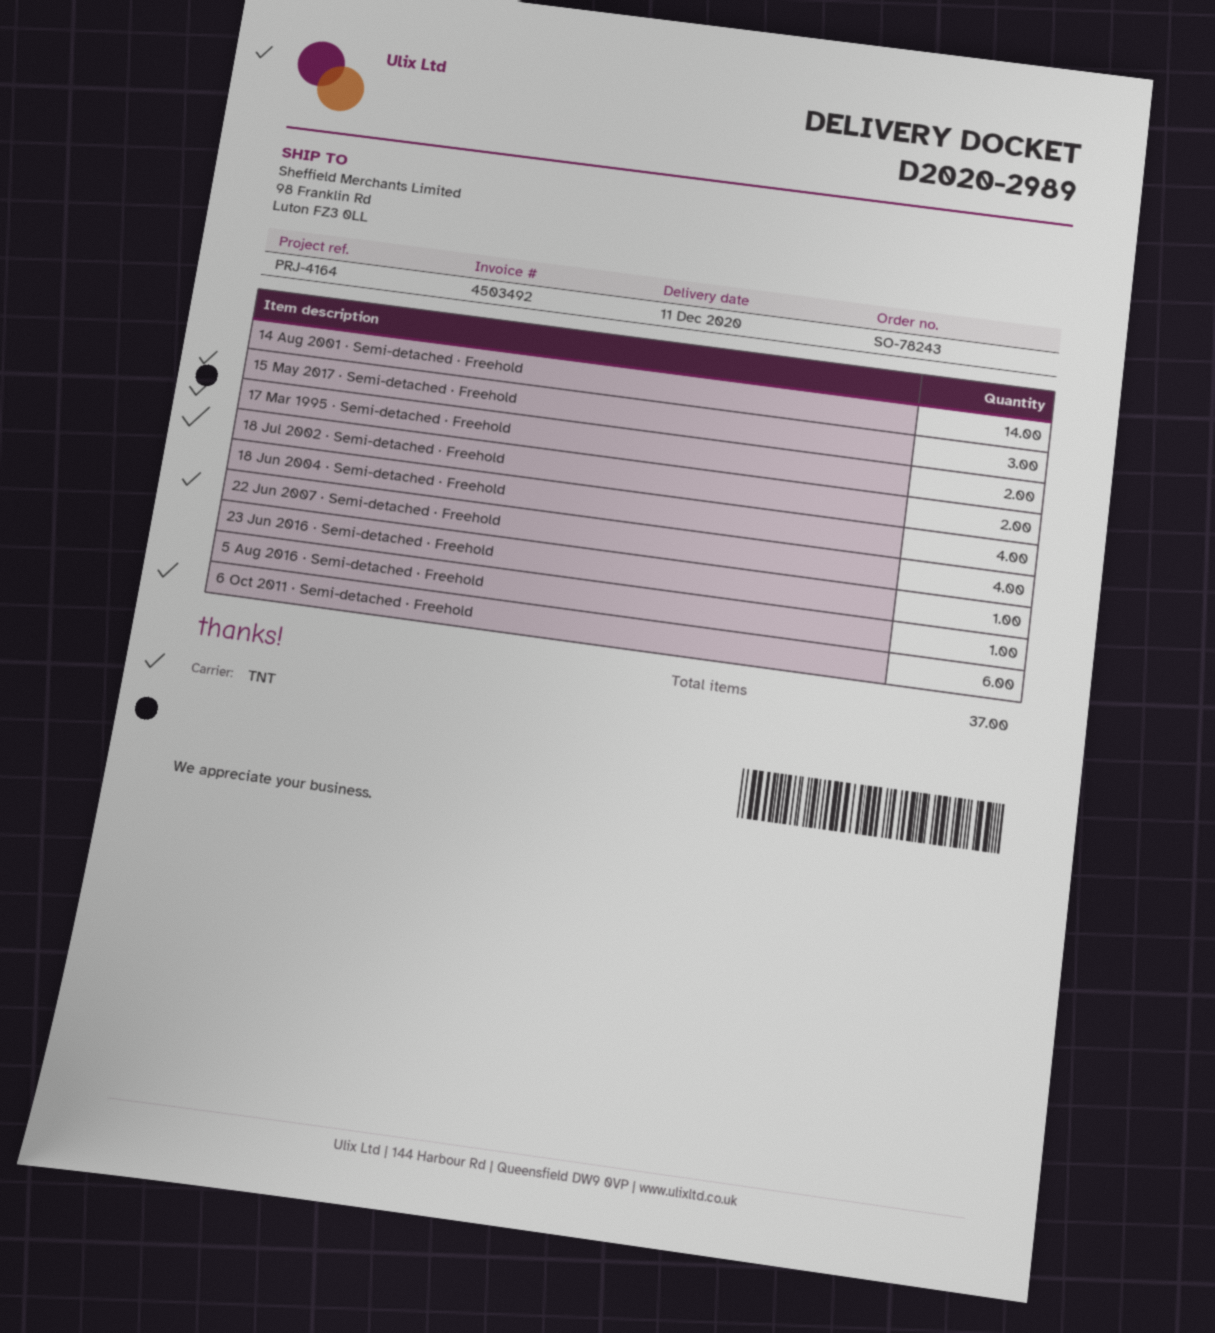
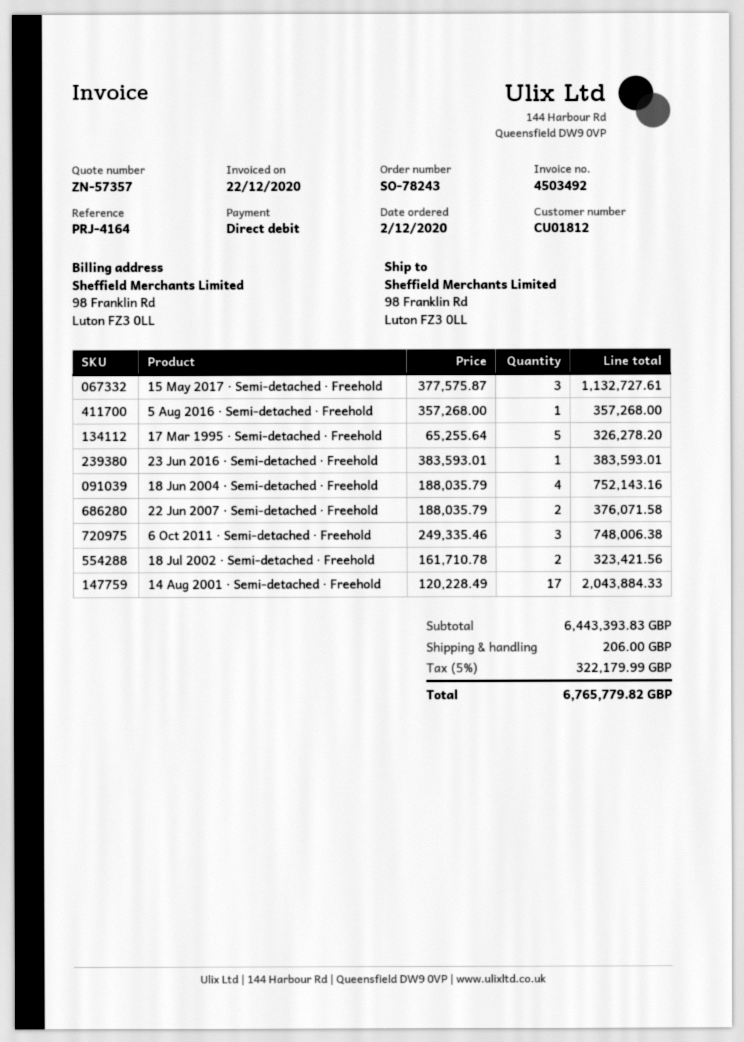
14 Aug 2001 · Semi-detached · Freehold: 14 -> 17
17 Mar 1995 · Semi-detached · Freehold: 2 -> 5
22 Jun 2007 · Semi-detached · Freehold: 4 -> 2
6 Oct 2011 · Semi-detached · Freehold: 6 -> 3

